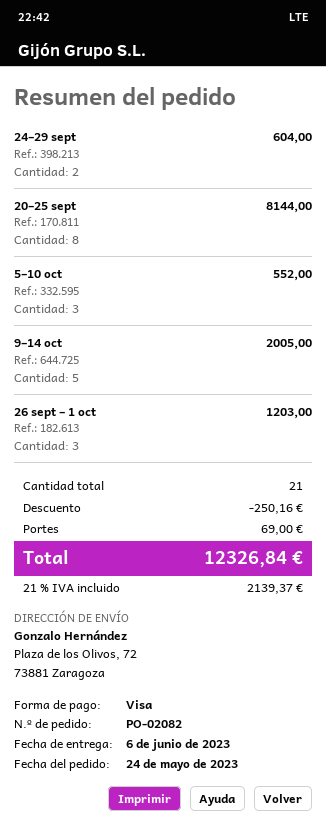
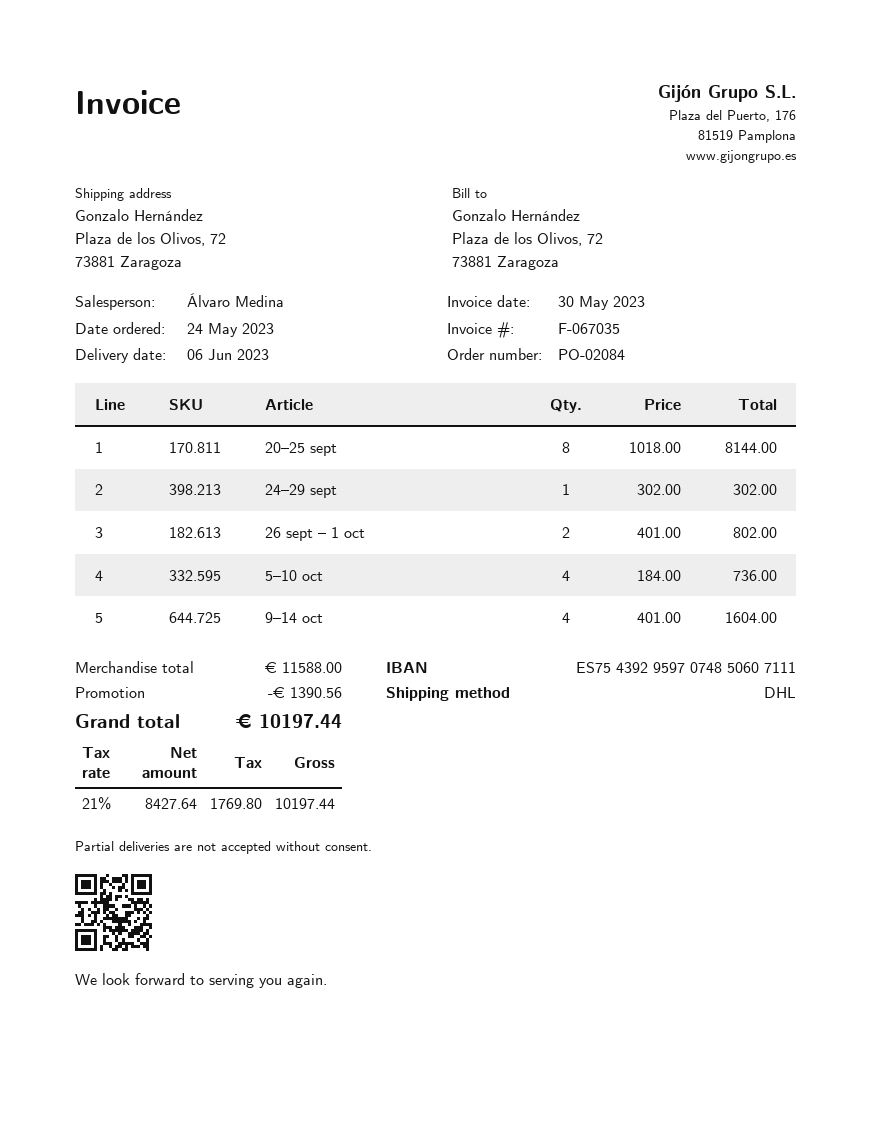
order number: PO-02082 -> PO-02084
24–29 sept: 2 for 604.00 -> 1 for 302.00
5–10 oct: 3 for 552.00 -> 4 for 736.00
9–14 oct: 5 for 2005.00 -> 4 for 1604.00
26 sept – 1 oct: 3 for 1203.00 -> 2 for 802.00
discount: 250.16 -> 1390.56
shipping: 69.00 -> none
tax: 21% = 2139.37 -> 21% = 1769.80
total: 12326.84 -> 10197.44

